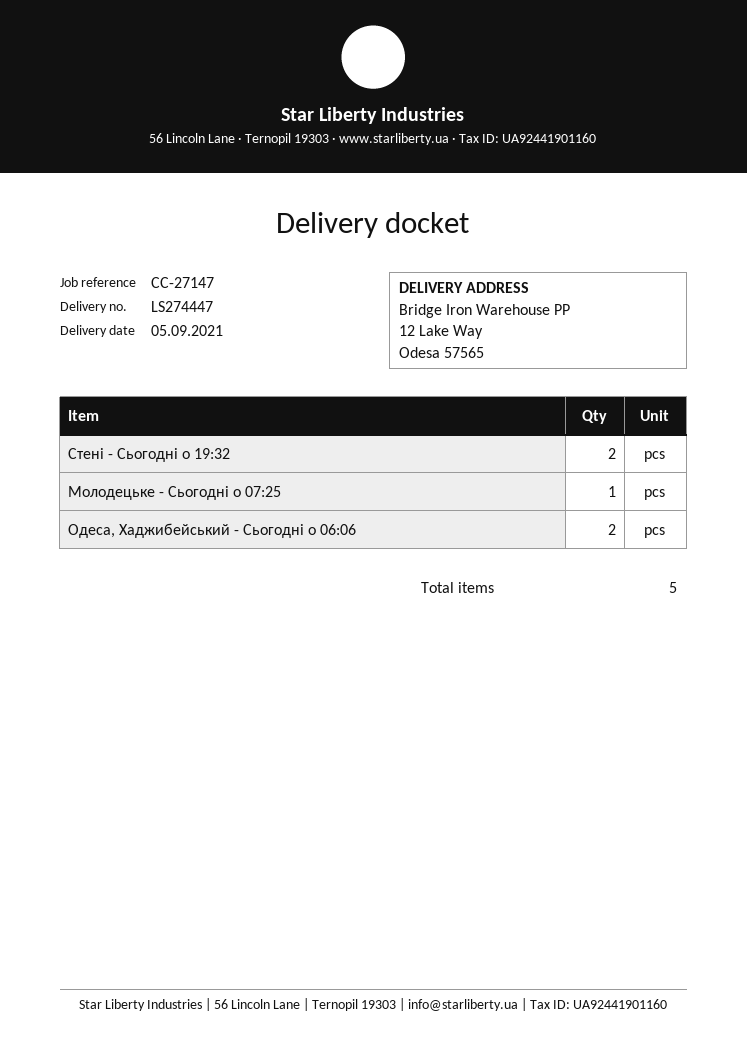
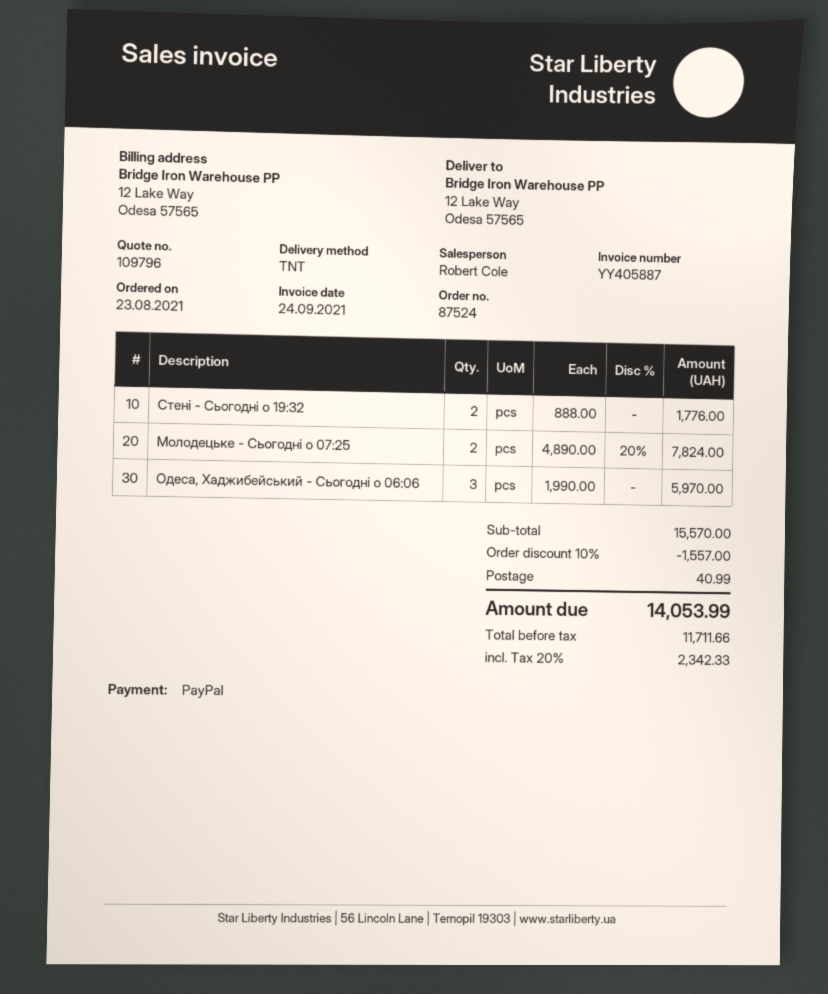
Молодецьке - Сьогодні о 07:25: 1 -> 2
Одеса, Хаджибейський - Сьогодні о 06:06: 2 -> 3

